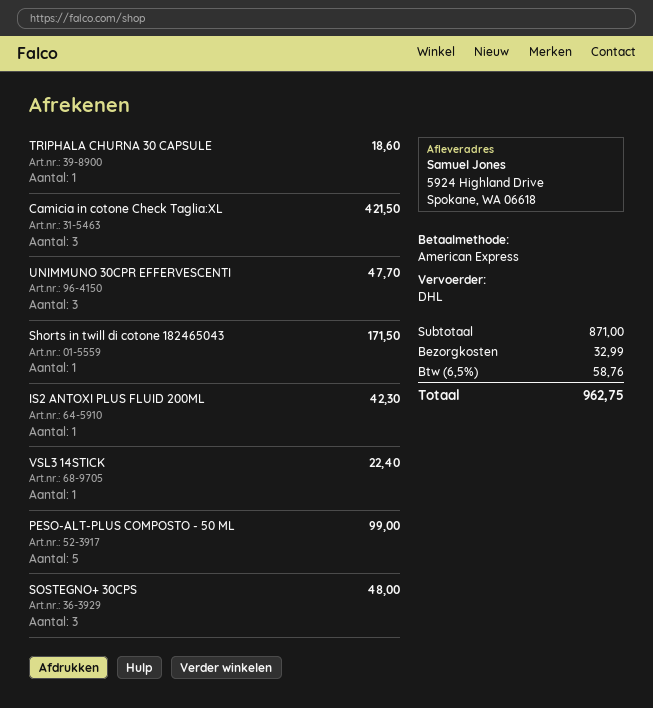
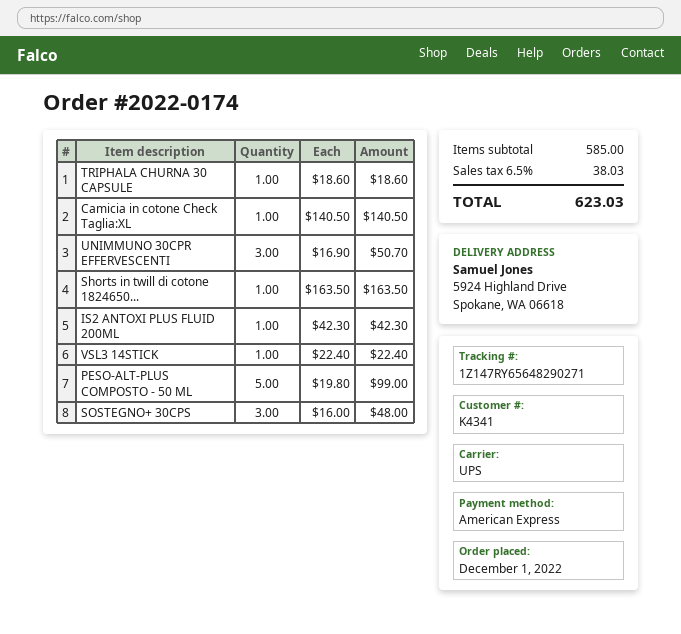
shipping method: DHL -> UPS
Camicia in cotone Check Taglia:XL: 3 for 421.50 -> 1 for 140.50
UNIMMUNO 30CPR EFFERVESCENTI: 3 for 47.70 -> 3 for 50.70
Shorts in twill di cotone 182465043: 1 for 171.50 -> 1 for 163.50
subtotal: 871.00 -> 585.00
shipping: 32.99 -> none
tax: 6.5% = 58.76 -> 6.5% = 38.03
total: 962.75 -> 623.03

